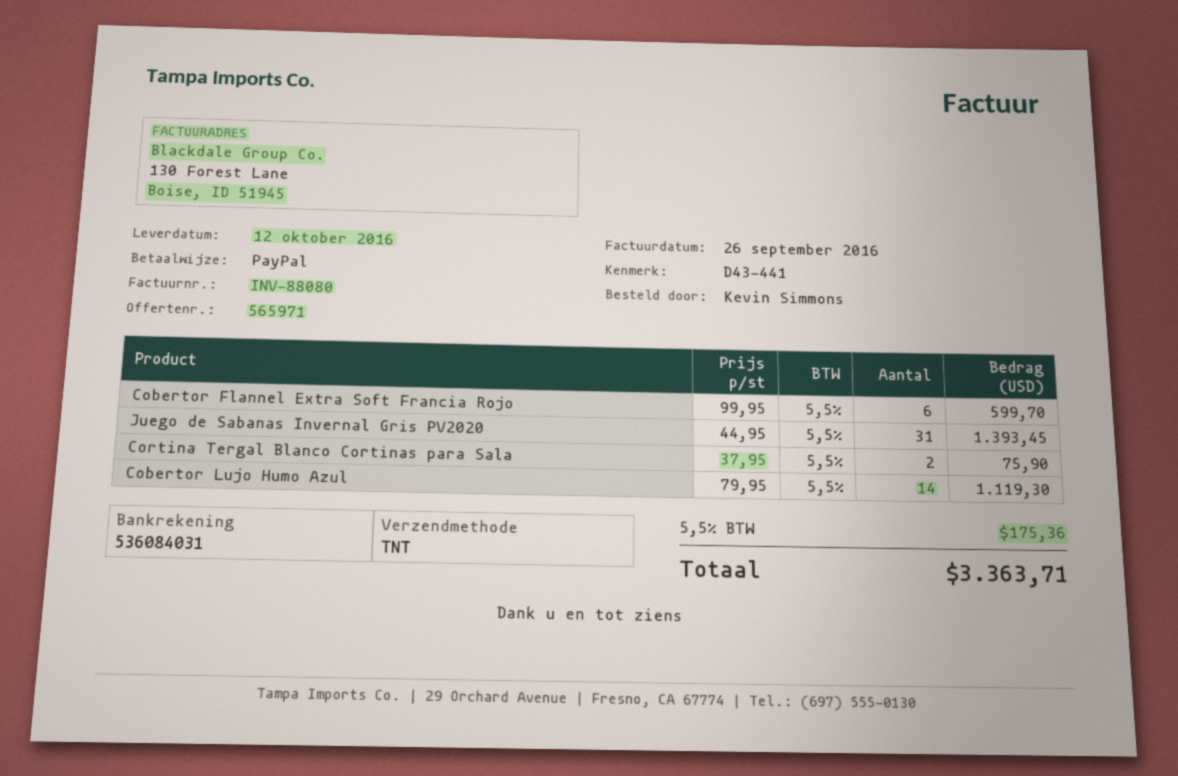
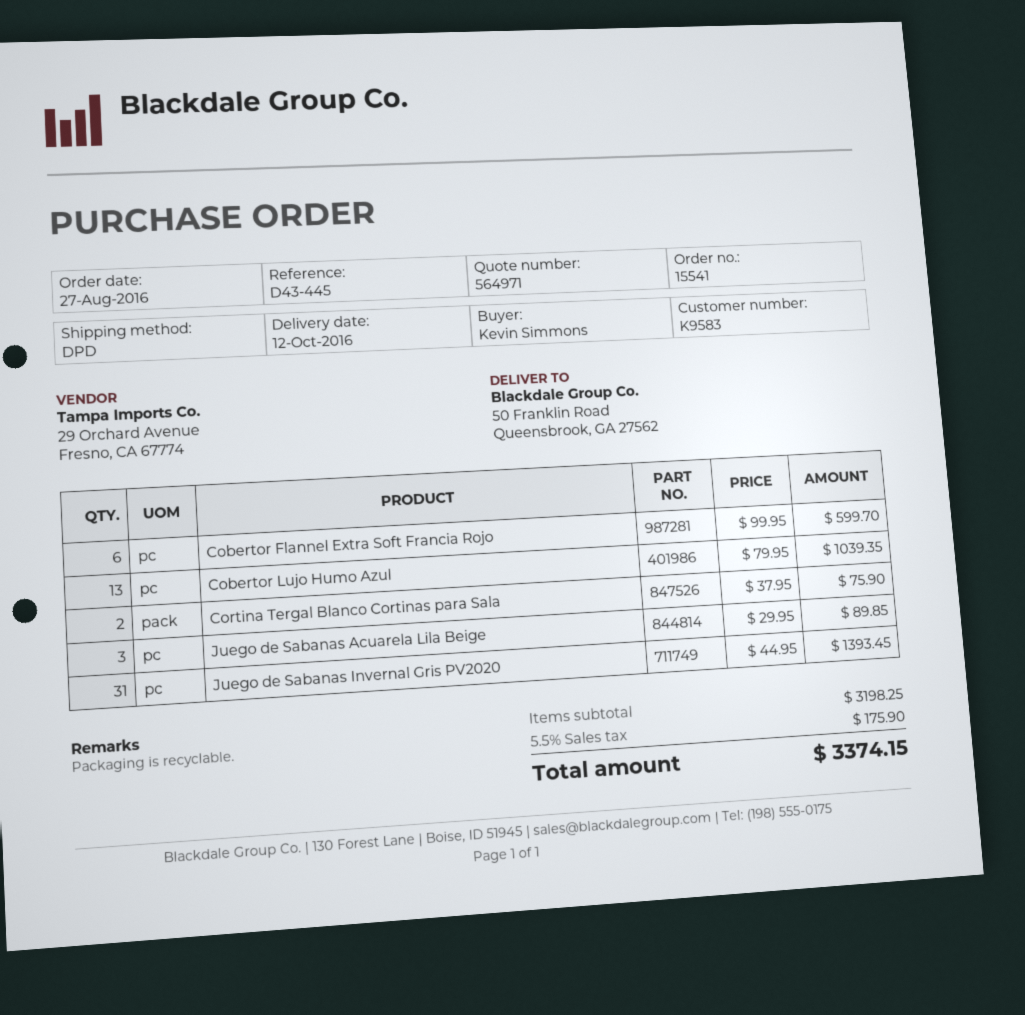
quote number: 565971 -> 564971
reference: D43-441 -> D43-445
shipping method: TNT -> DPD
Cobertor Lujo Humo Azul: 14 x 79.95 = 1119.30 -> 13 x 79.95 = 1039.35
Juego de Sabanas Acuarela Lila Beige: none -> 3 x 29.95 = 89.85
tax: 5.5% = 175.36 -> 5.5% = 175.90
total: 3363.71 -> 3374.15

